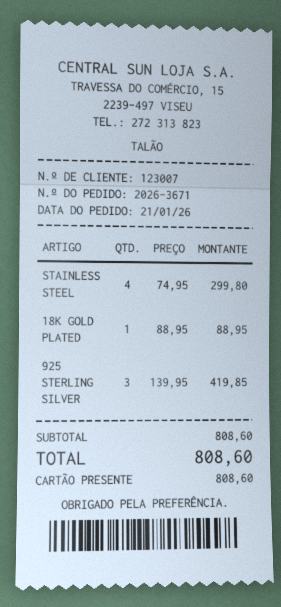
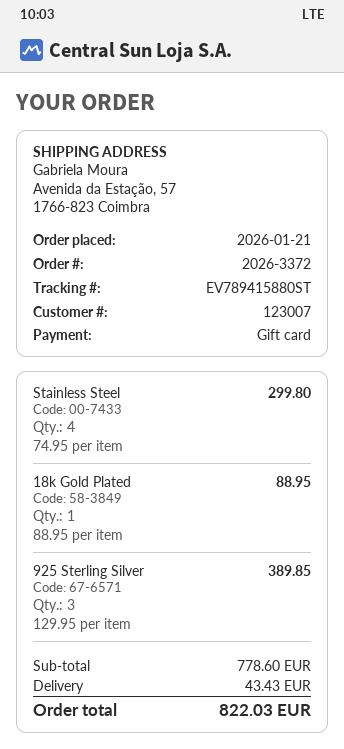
order number: 2026-3671 -> 2026-3372
925 STERLING SILVER: 3 x 139.95 = 419.85 -> 3 x 129.95 = 389.85
subtotal: 808.60 -> 778.60
shipping: none -> 43.43
total: 808.60 -> 822.03

